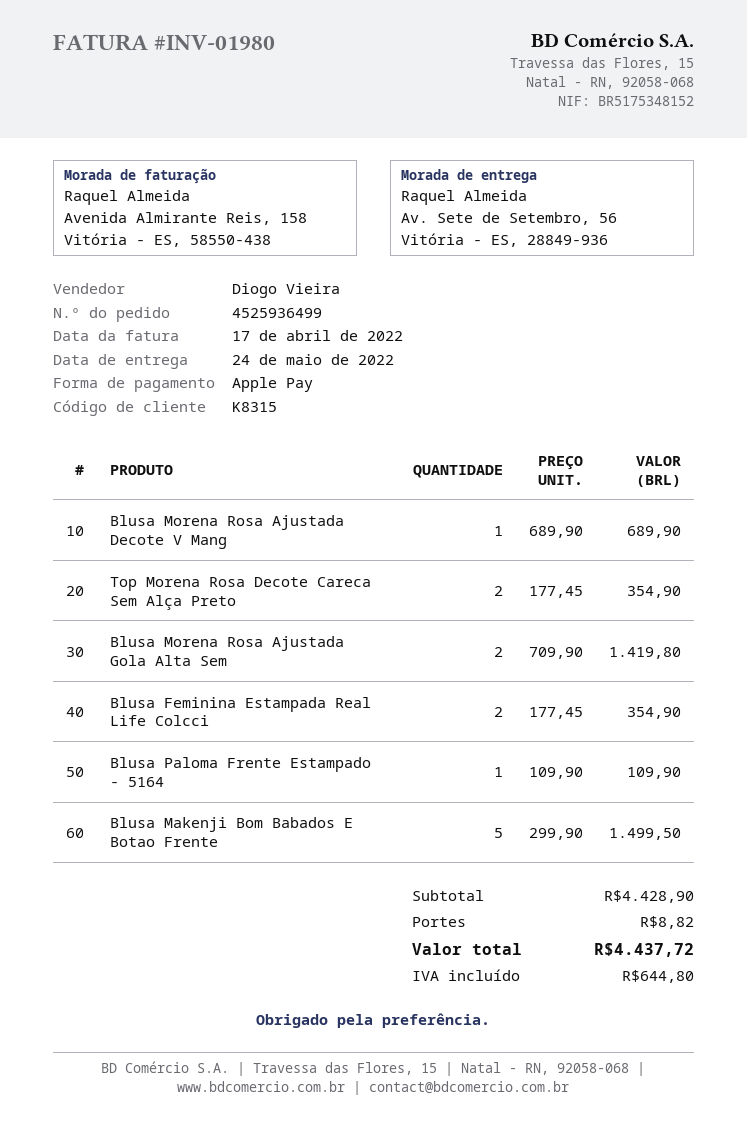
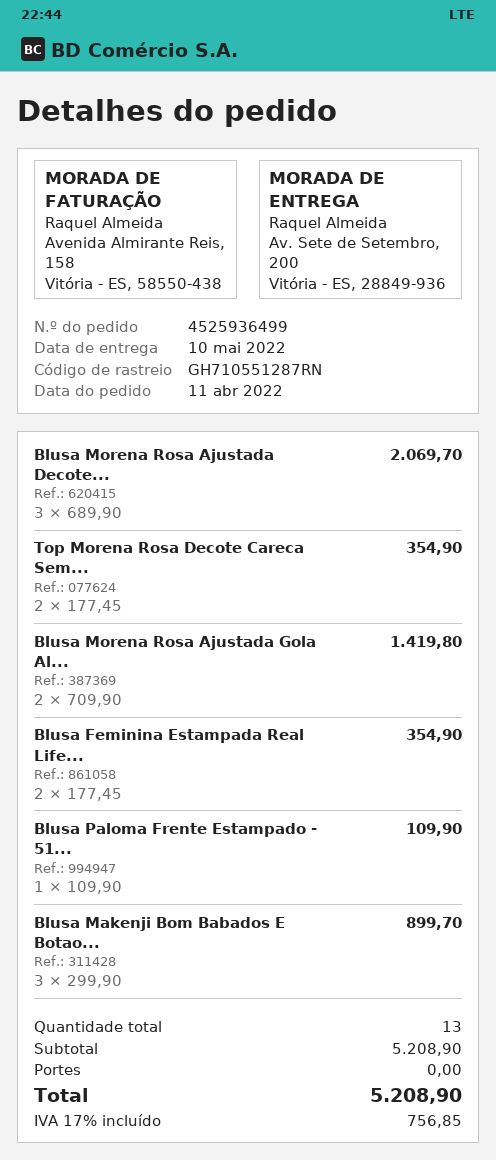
delivery date: 2022-05-24 -> 2022-05-10
ship to: Av. Sete de Setembro, 56, Vitória - ES, 28849-936 -> Av. Sete de Setembro, 200, Vitória - ES, 28849-936
Blusa Morena Rosa Ajustada Decote V Mang: 1 x 689.90 = 689.90 -> 3 x 689.90 = 2069.70
Blusa Makenji Bom Babados E Botao Frente: 5 x 299.90 = 1499.50 -> 3 x 299.90 = 899.70
subtotal: 4428.90 -> 5208.90
shipping: 8.82 -> 0.00
tax: 644.80 -> 756.85
total: 4437.72 -> 5208.90

